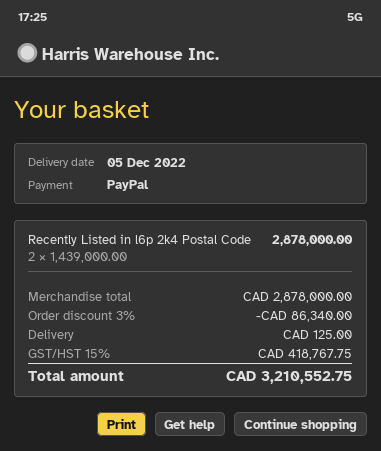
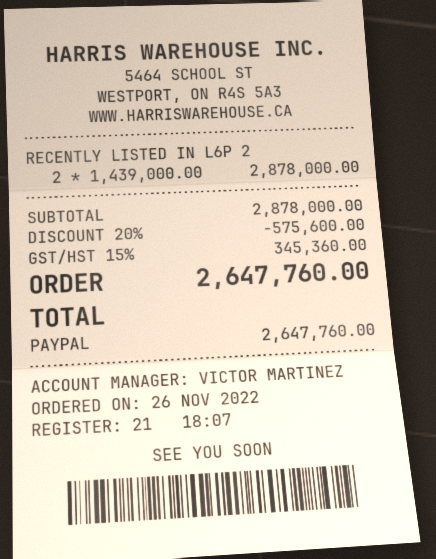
discount: 3% = 86340.00 -> 20% = 575600.00
shipping: 125.00 -> none
tax: 15% = 418767.75 -> 15% = 345360.00
total: 3210552.75 -> 2647760.00

